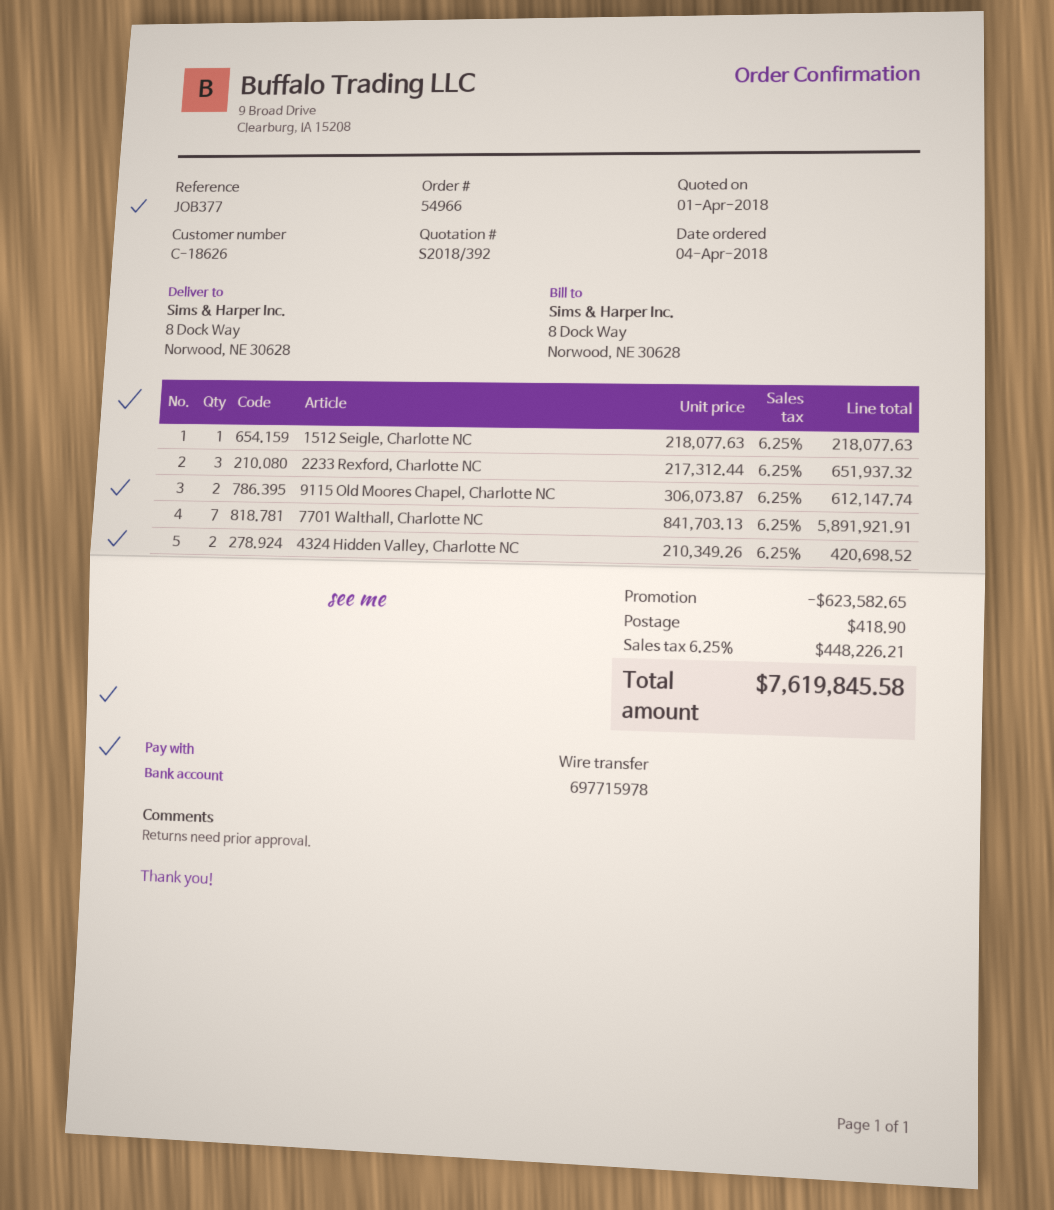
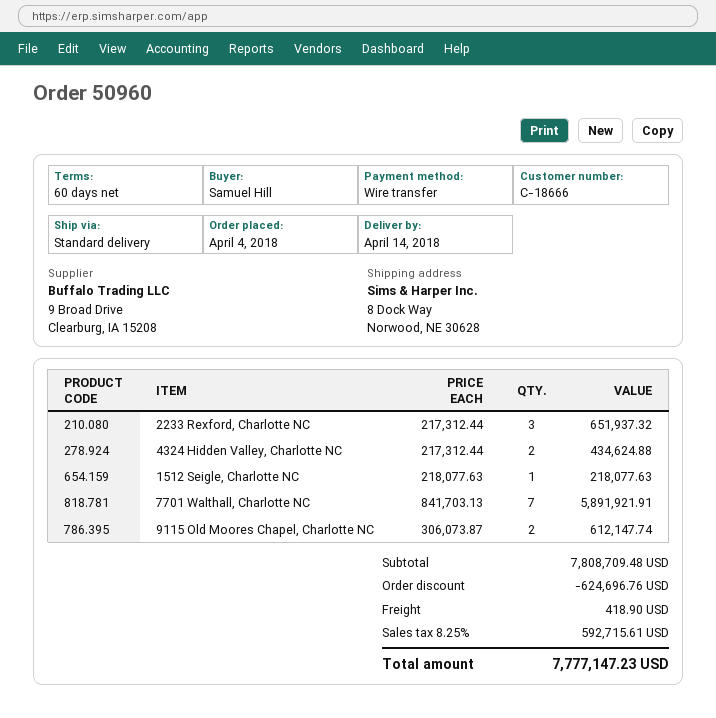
order number: 54966 -> 50960
customer number: C-18626 -> C-18666
4324 Hidden Valley, Charlotte NC: 2 x 210349.26 = 420698.52 -> 2 x 217312.44 = 434624.88
discount: 623582.65 -> 624696.76
tax: 6.25% = 448226.21 -> 8.25% = 592715.61
total: 7619845.58 -> 7777147.23

